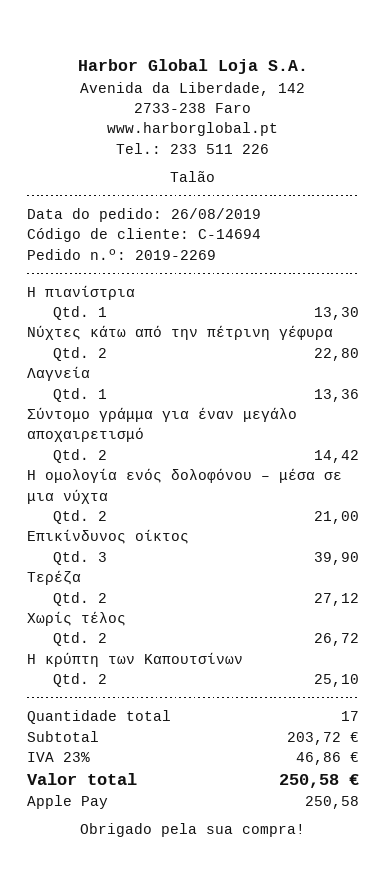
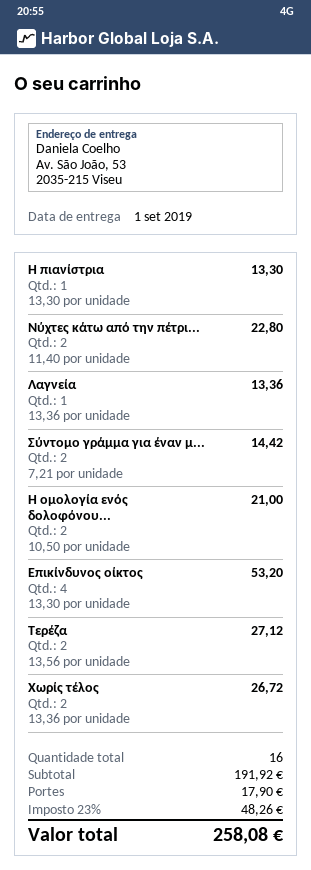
Επικίνδυνος οίκτος: 3 for 39.90 -> 4 for 53.20
Η κρύπτη των Καπουτσίνων: 2 for 25.10 -> none
total quantity: 17 -> 16
subtotal: 203.72 -> 191.92
shipping: none -> 17.90
tax: 23% = 46.86 -> 23% = 48.26
total: 250.58 -> 258.08

